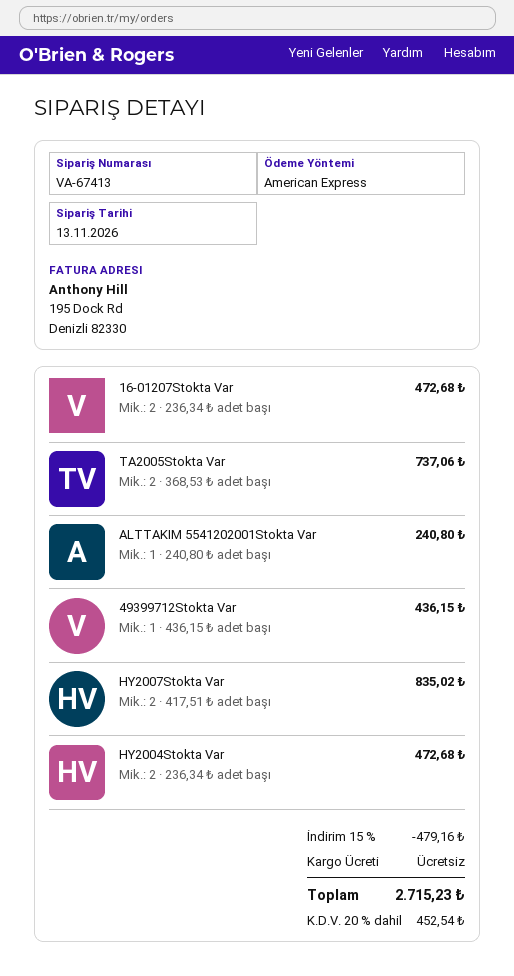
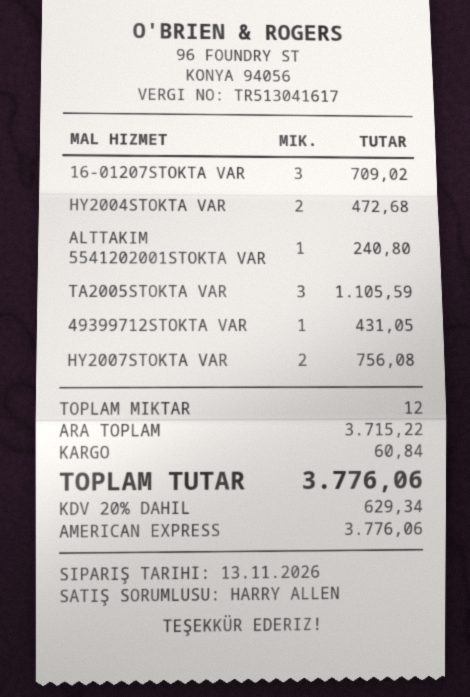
16-01207Stokta Var: 2 for 472.68 -> 3 for 709.02
TA2005Stokta Var: 2 for 737.06 -> 3 for 1105.59
49399712Stokta Var: 1 for 436.15 -> 1 for 431.05
HY2007Stokta Var: 2 for 835.02 -> 2 for 756.08
discount: 15% = 479.16 -> none
shipping: 0.00 -> 60.84
tax: 20% = 452.54 -> 20% = 629.34
total: 2715.23 -> 3776.06

